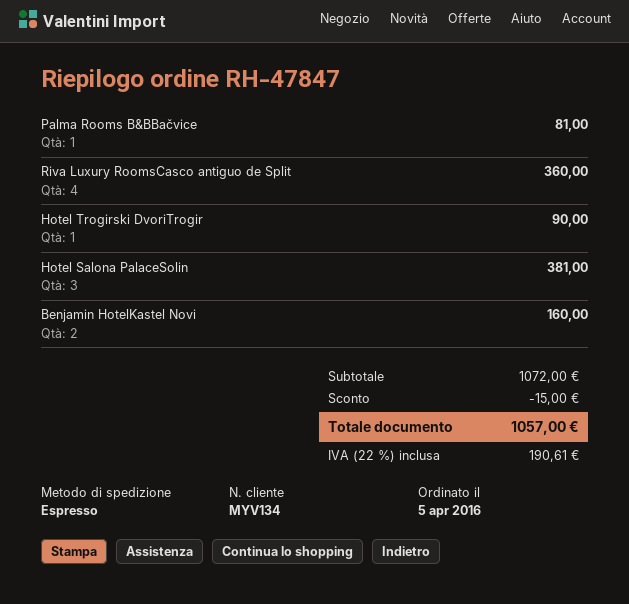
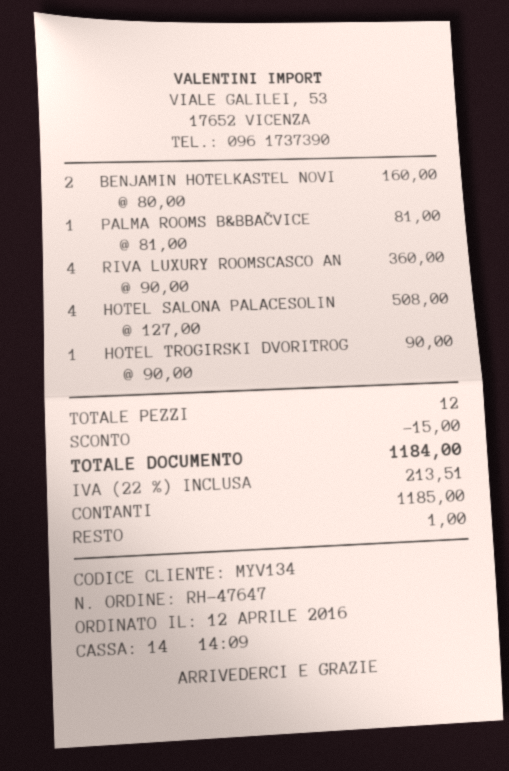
order number: RH-47847 -> RH-47647
order date: 2016-04-05 -> 2016-04-12
Hotel Salona PalaceSolin: 3 for 381.00 -> 4 for 508.00
tax: 22% = 190.61 -> 22% = 213.51
total: 1057.00 -> 1184.00

